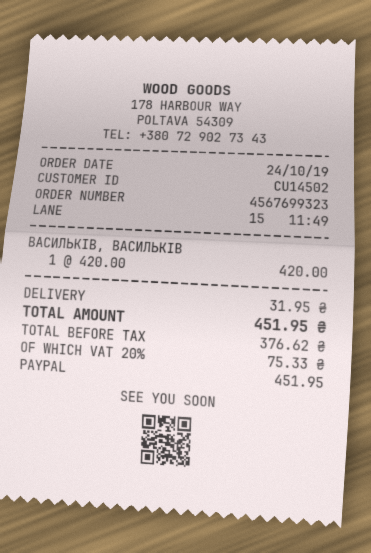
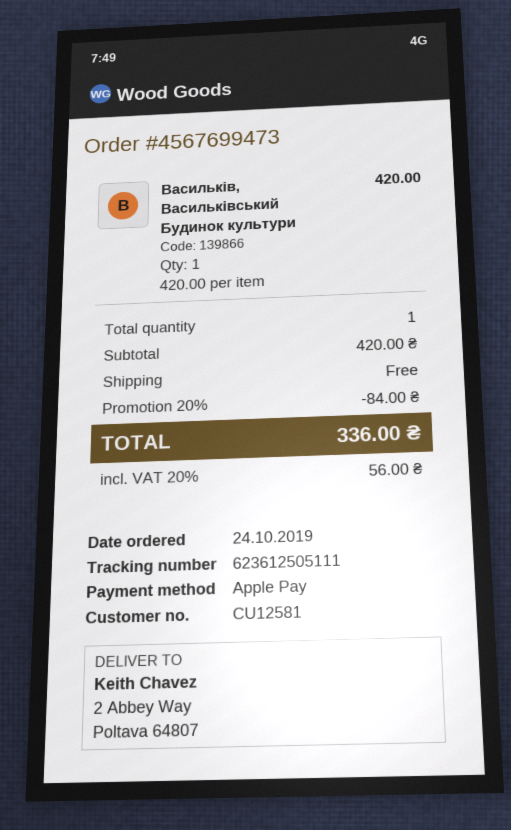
order number: 4567699323 -> 4567699473
customer number: CU14502 -> CU12581
payment method: PayPal -> Apple Pay
discount: none -> 20% = 84.00
shipping: 31.95 -> 0.00
tax: 20% = 75.33 -> 20% = 56.00
total: 451.95 -> 336.00

